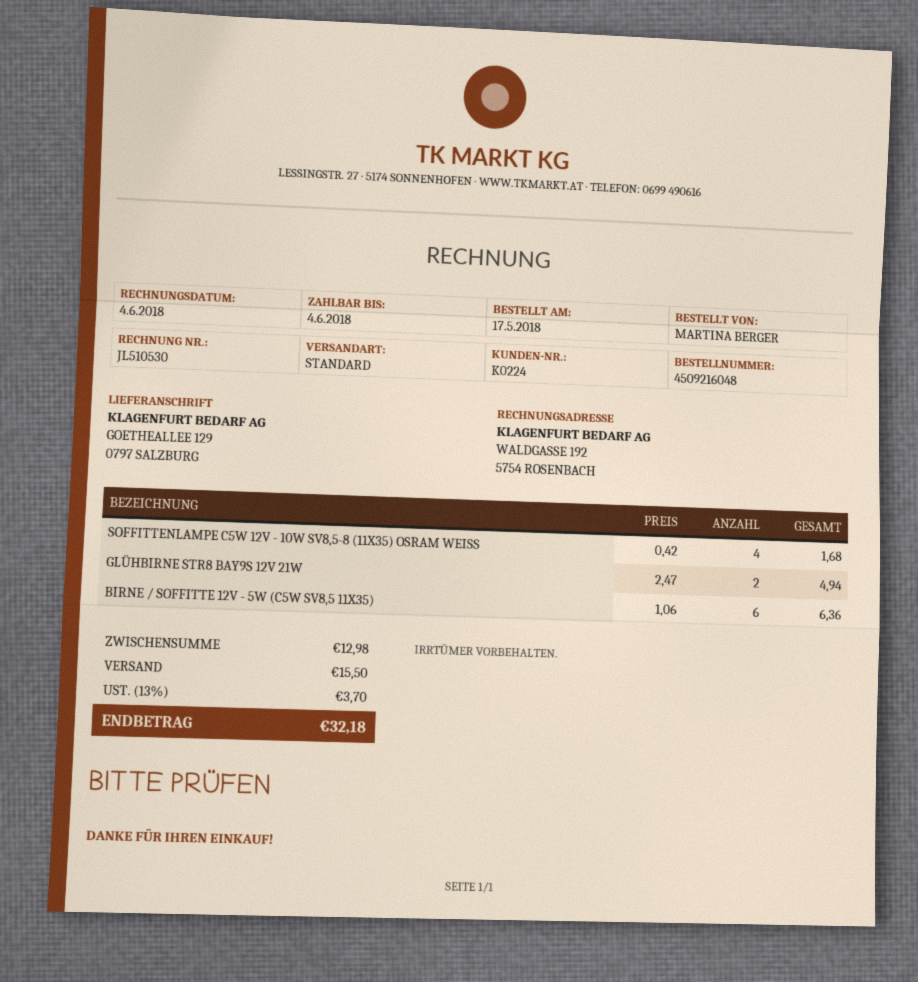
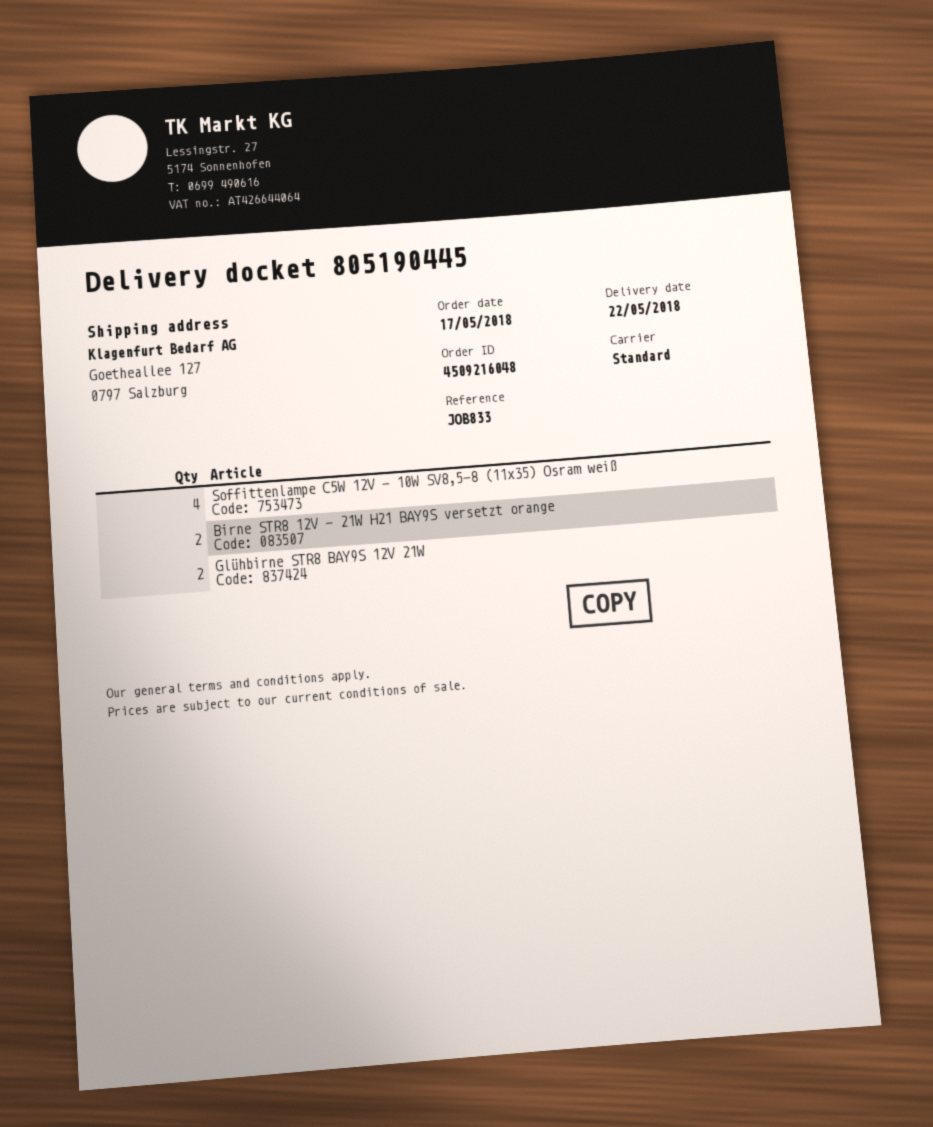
ship to: GOETHEALLEE 129, 0797 SALZBURG -> Goetheallee 127, 0797 Salzburg
BIRNE / SOFFITTE 12V - 5W (C5W SV8,5 11X35): 6 -> none
Birne STR8 12V - 21W H21 BAY9S versetzt orange: none -> 2

